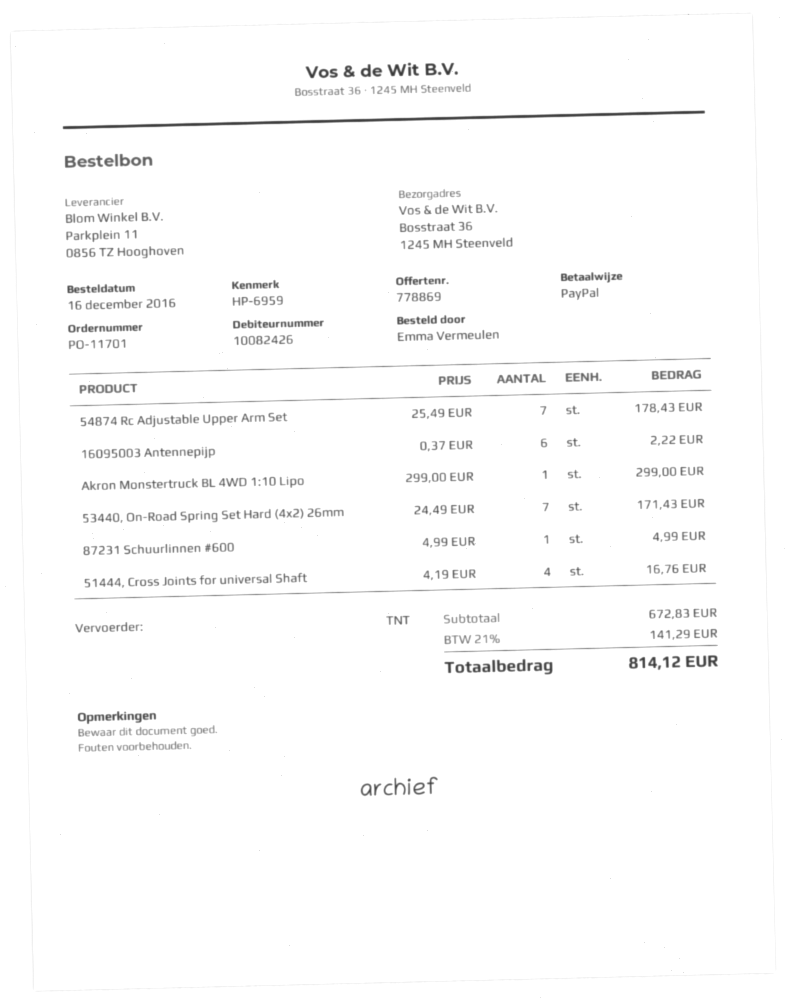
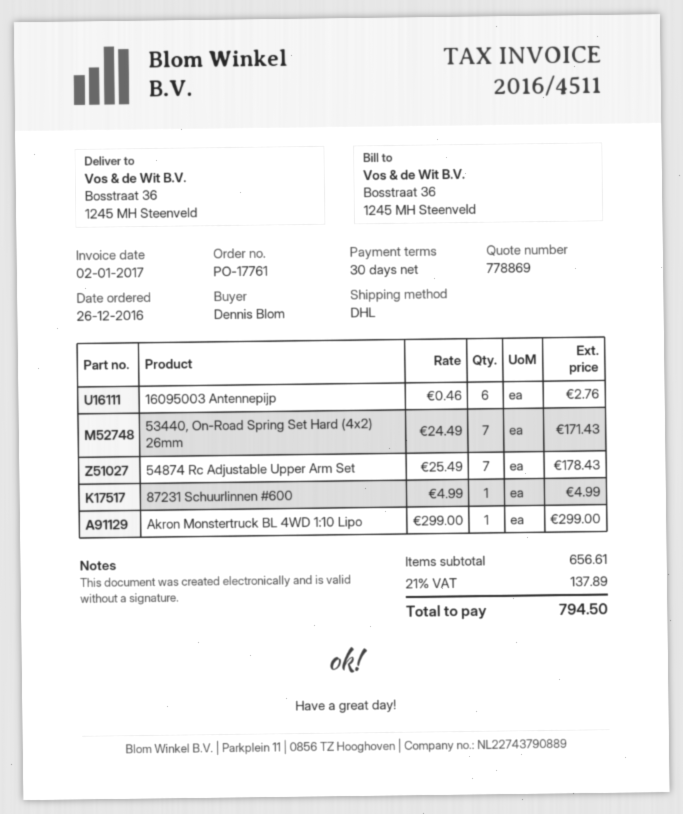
order number: PO-11701 -> PO-17761
order date: 2016-12-16 -> 2016-12-26
ordered by: Emma Vermeulen -> Dennis Blom
shipping method: TNT -> DHL
16095003 Antennepijp: 6 x 0.37 = 2.22 -> 6 x 0.46 = 2.76
51444, Cross Joints for universal Shaft: 4 x 4.19 = 16.76 -> none
subtotal: 672.83 -> 656.61
tax: 21% = 141.29 -> 21% = 137.89
total: 814.12 -> 794.50

